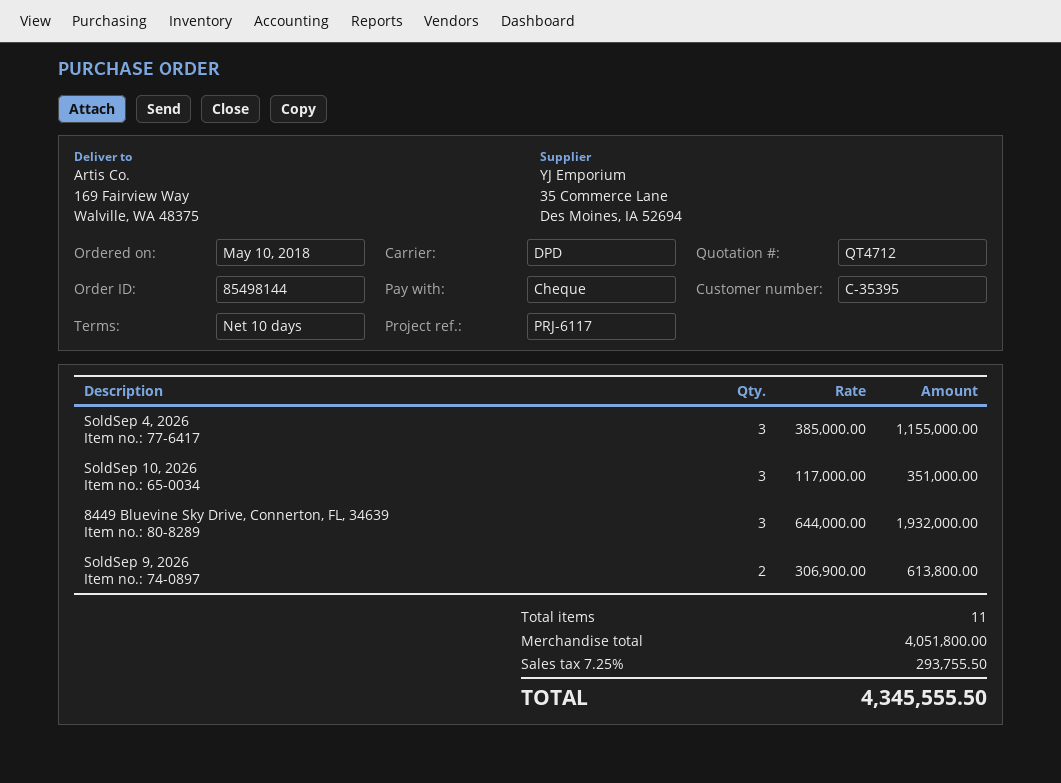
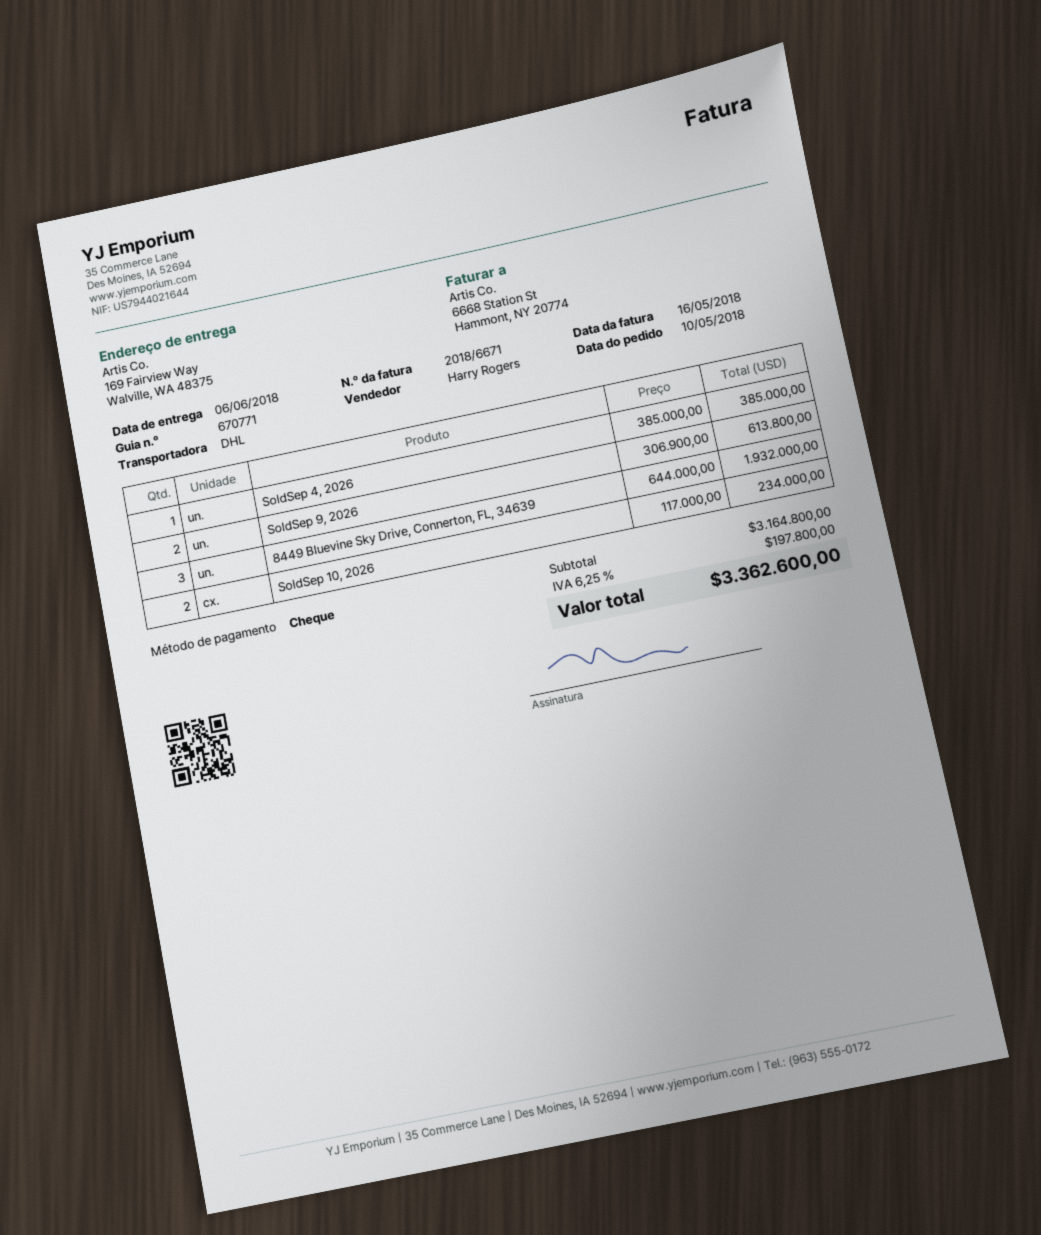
shipping method: DPD -> DHL
SoldSep 4, 2026: 3 x 385000.00 = 1155000.00 -> 1 x 385000.00 = 385000.00
SoldSep 10, 2026: 3 x 117000.00 = 351000.00 -> 2 x 117000.00 = 234000.00
subtotal: 4051800.00 -> 3164800.00
tax: 7.25% = 293755.50 -> 6.25% = 197800.00
total: 4345555.50 -> 3362600.00

